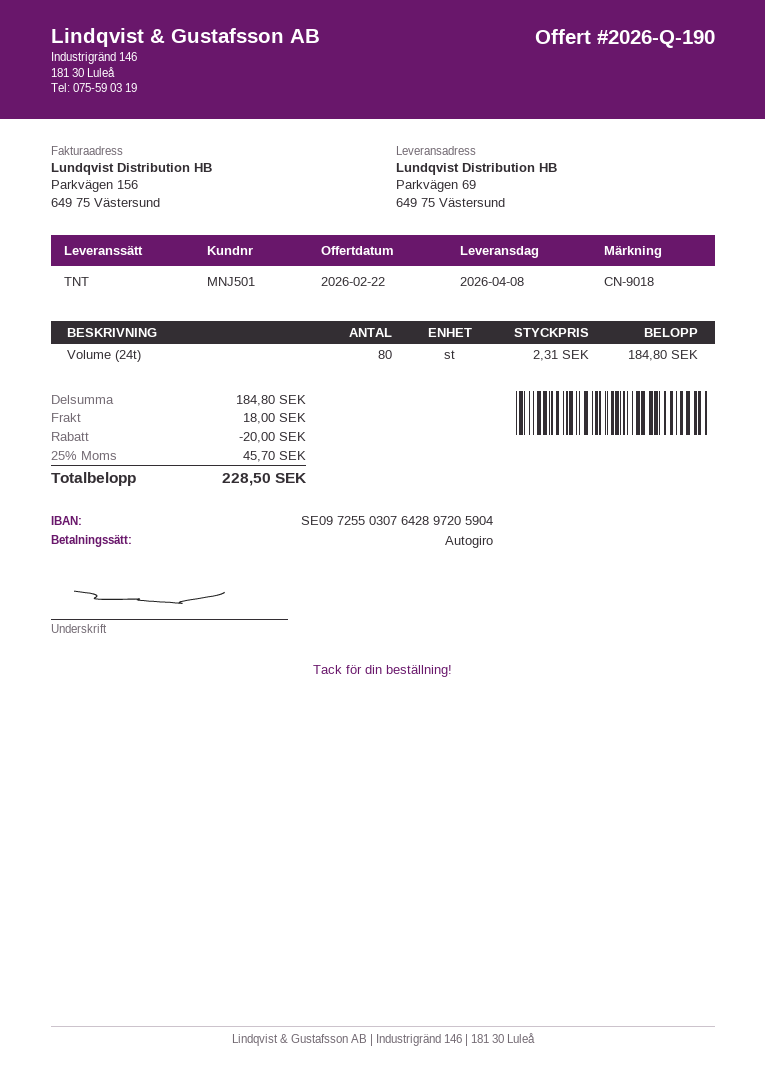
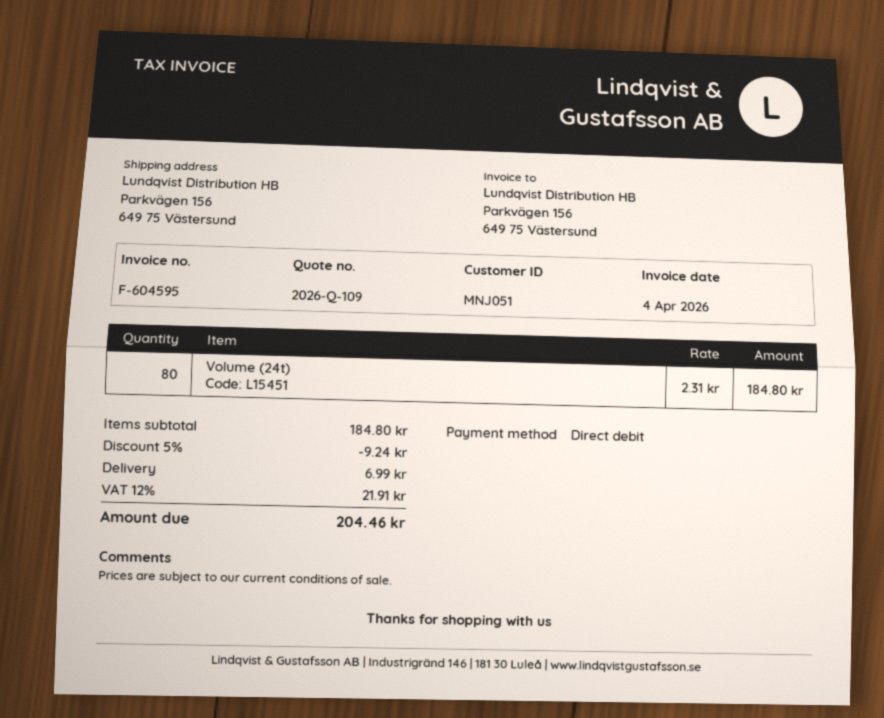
quote number: 2026-Q-190 -> 2026-Q-109
customer number: MNJ501 -> MNJ051
ship to: Parkvägen 69, 649 75 Västersund -> Parkvägen 156, 649 75 Västersund
discount: 20.00 -> 9.24
shipping: 18.00 -> 6.99
tax: 25% = 45.70 -> 12% = 21.91
total: 228.50 -> 204.46

